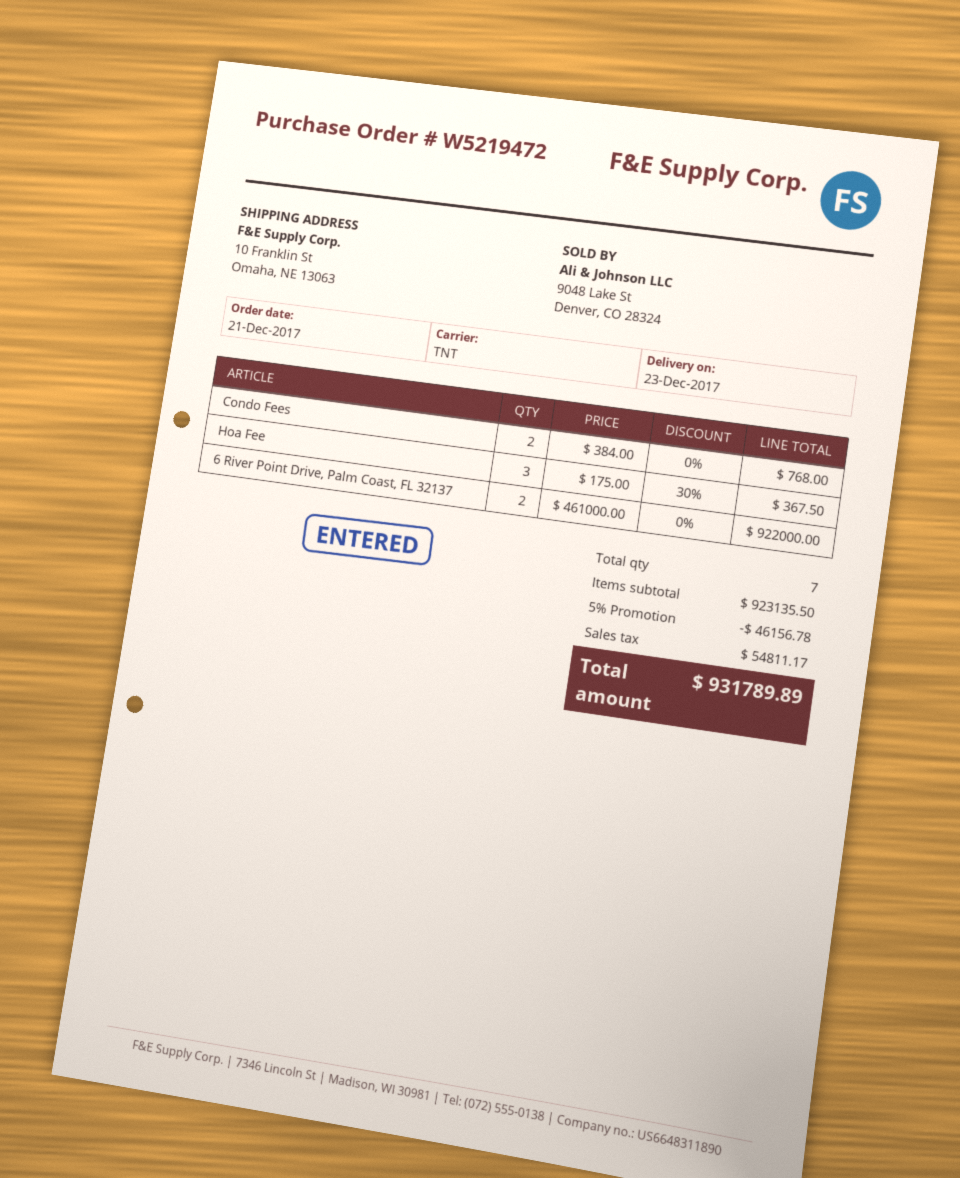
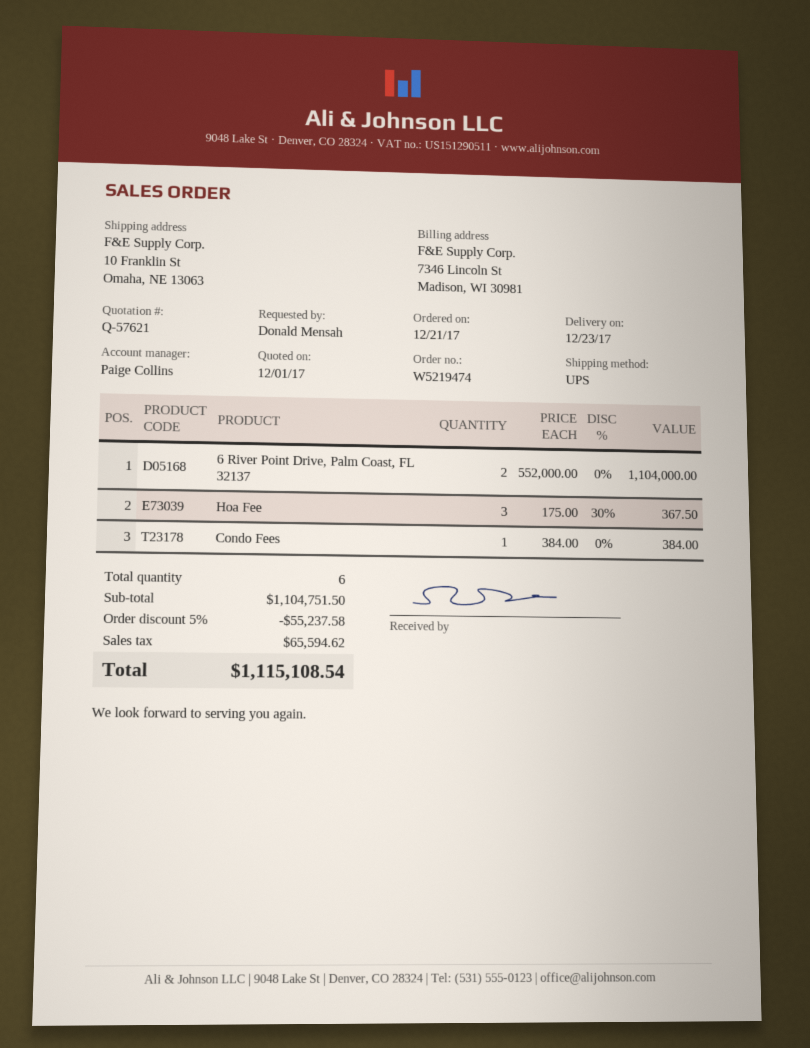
order number: W5219472 -> W5219474
shipping method: TNT -> UPS
Condo Fees: 2 x 384.00 = 768.00 -> 1 x 384.00 = 384.00
6 River Point Drive, Palm Coast, FL 32137: 2 x 461000.00 = 922000.00 -> 2 x 552000.00 = 1104000.00
total quantity: 7 -> 6
subtotal: 923135.50 -> 1104751.50
discount: 5% = 46156.78 -> 5% = 55237.58
tax: 54811.17 -> 65594.62
total: 931789.89 -> 1115108.54

